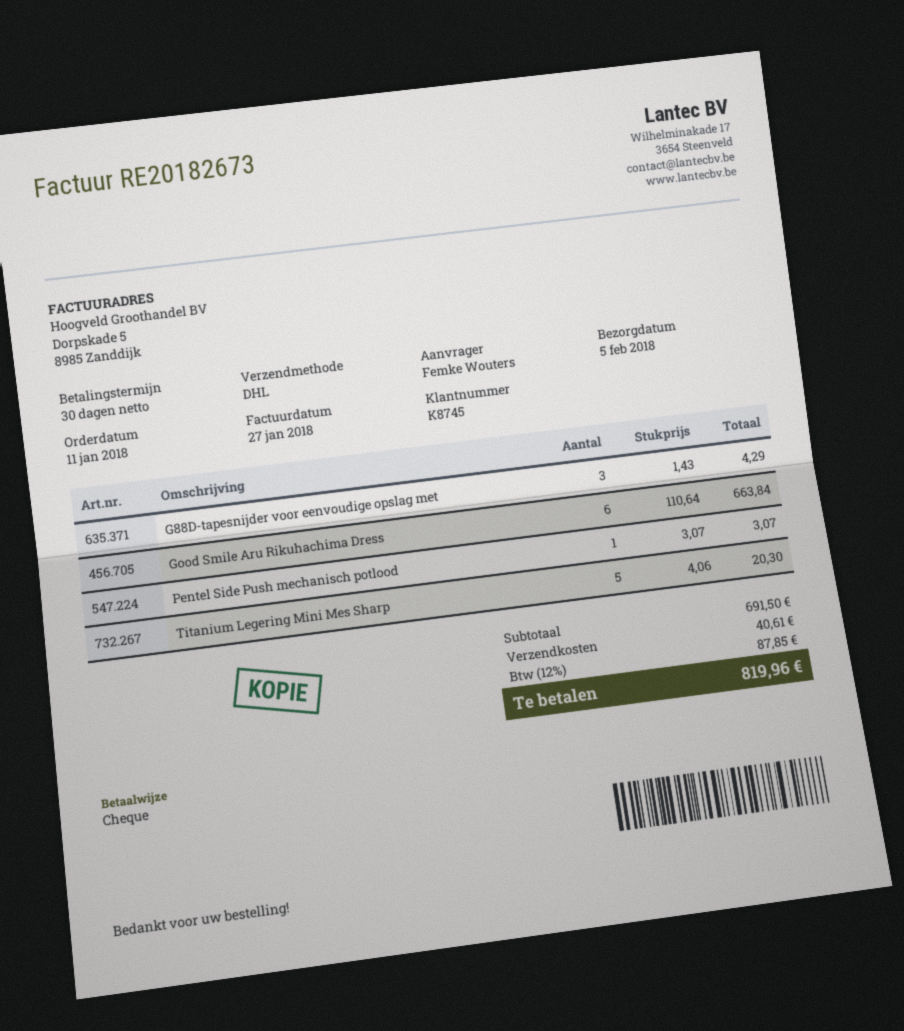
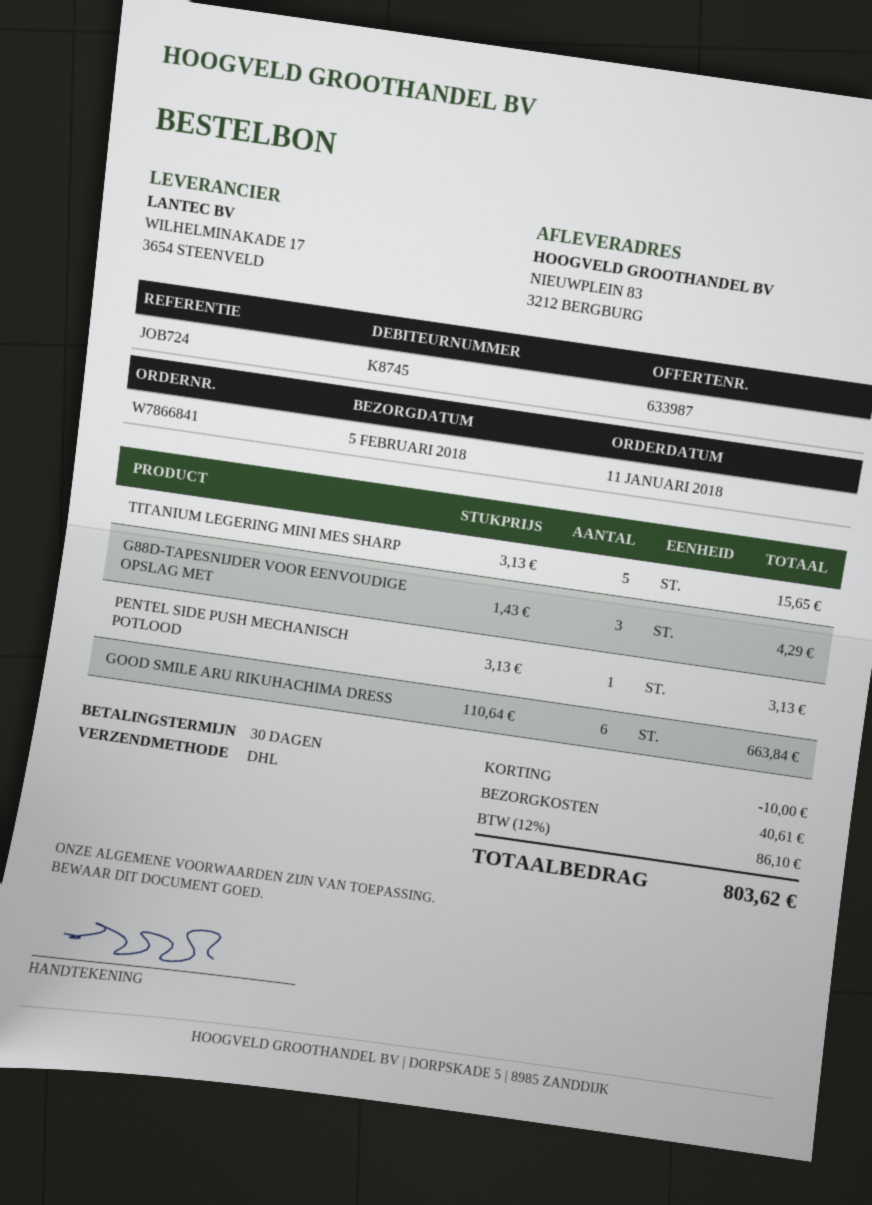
Pentel Side Push mechanisch potlood: 1 x 3.07 = 3.07 -> 1 x 3.13 = 3.13
Titanium Legering Mini Mes Sharp: 5 x 4.06 = 20.30 -> 5 x 3.13 = 15.65
discount: none -> 10.00
tax: 12% = 87.85 -> 12% = 86.10
total: 819.96 -> 803.62

